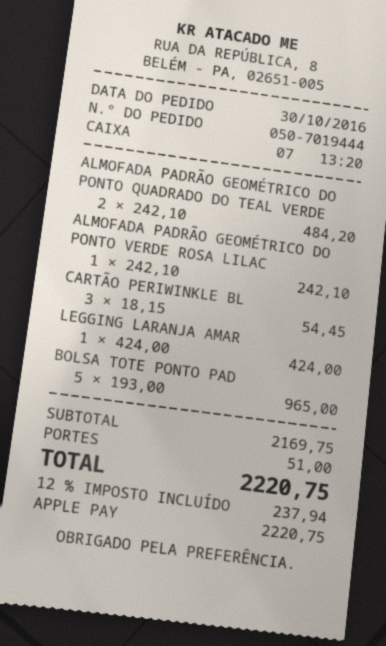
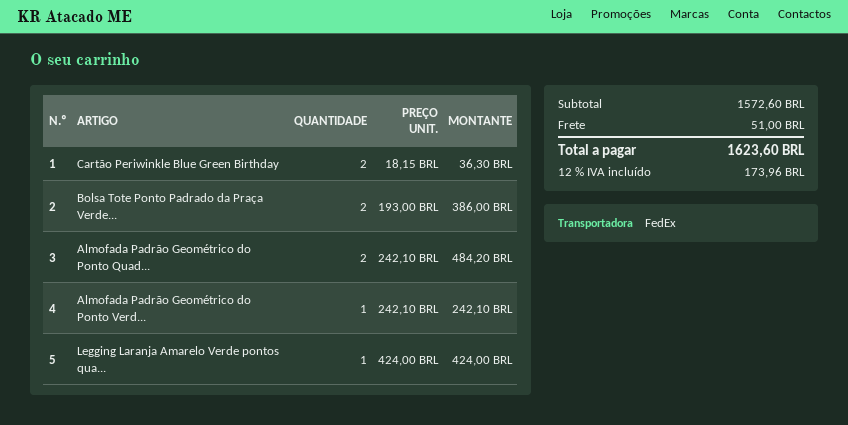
CARTÃO PERIWINKLE BL: 3 x 18.15 = 54.45 -> 2 x 18.15 = 36.30
BOLSA TOTE PONTO PAD: 5 x 193.00 = 965.00 -> 2 x 193.00 = 386.00
subtotal: 2169.75 -> 1572.60
tax: 12% = 237.94 -> 12% = 173.96
total: 2220.75 -> 1623.60

